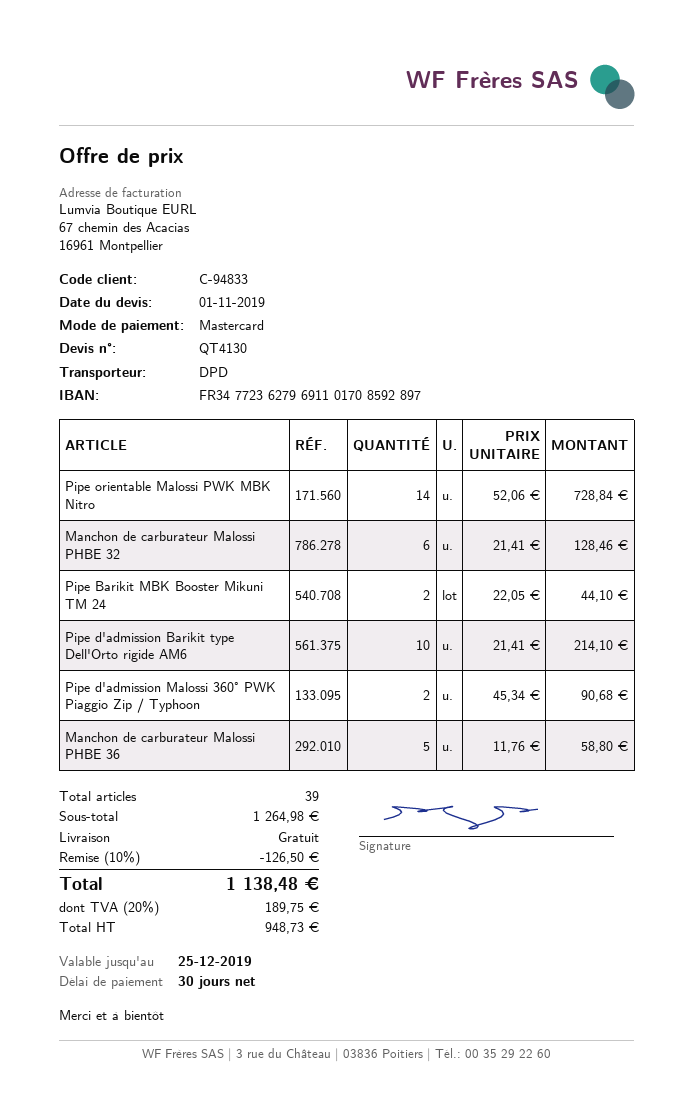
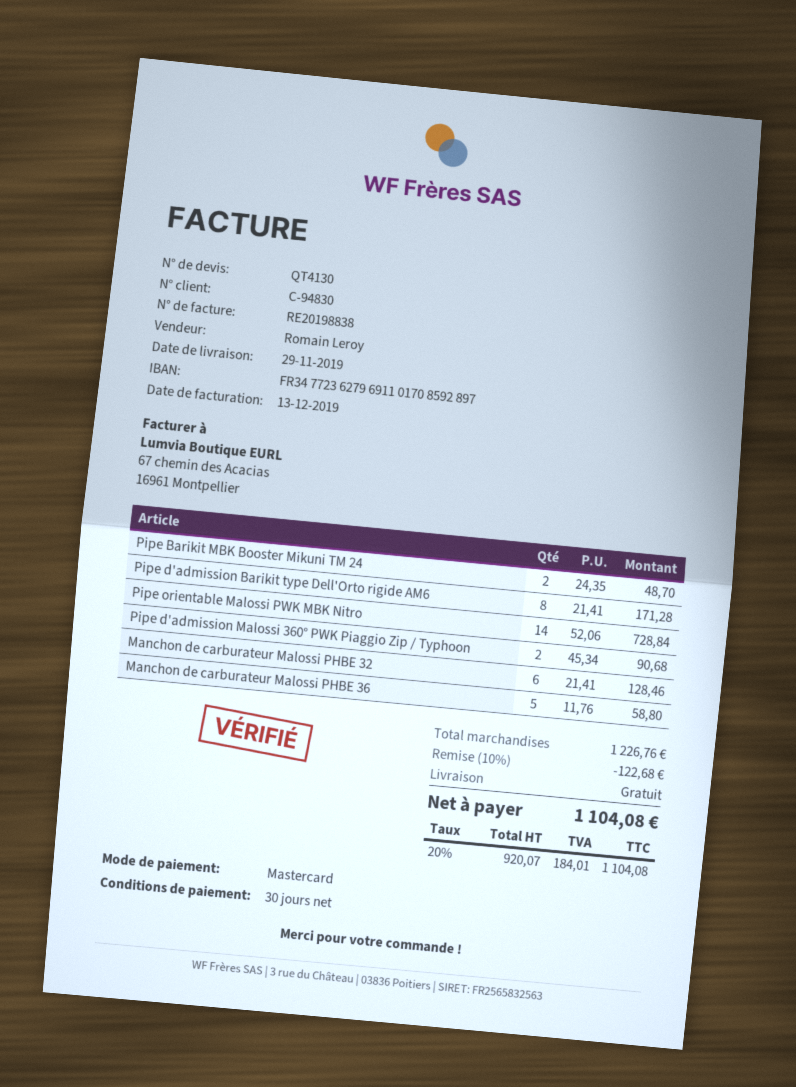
customer number: C-94833 -> C-94830
Pipe Barikit MBK Booster Mikuni TM 24: 2 x 22.05 = 44.10 -> 2 x 24.35 = 48.70
Pipe d'admission Barikit type Dell'Orto rigide AM6: 10 x 21.41 = 214.10 -> 8 x 21.41 = 171.28
subtotal: 1264.98 -> 1226.76
discount: 10% = 126.50 -> 10% = 122.68
net: 948.73 -> 920.07
tax: 20% = 189.75 -> 20% = 184.01
total: 1138.48 -> 1104.08

